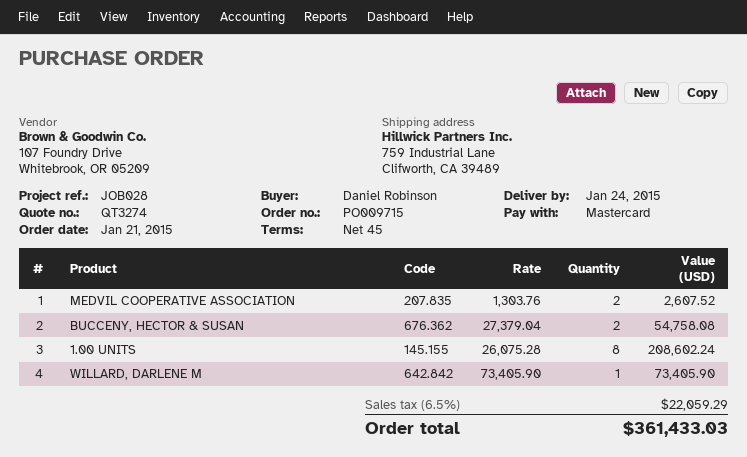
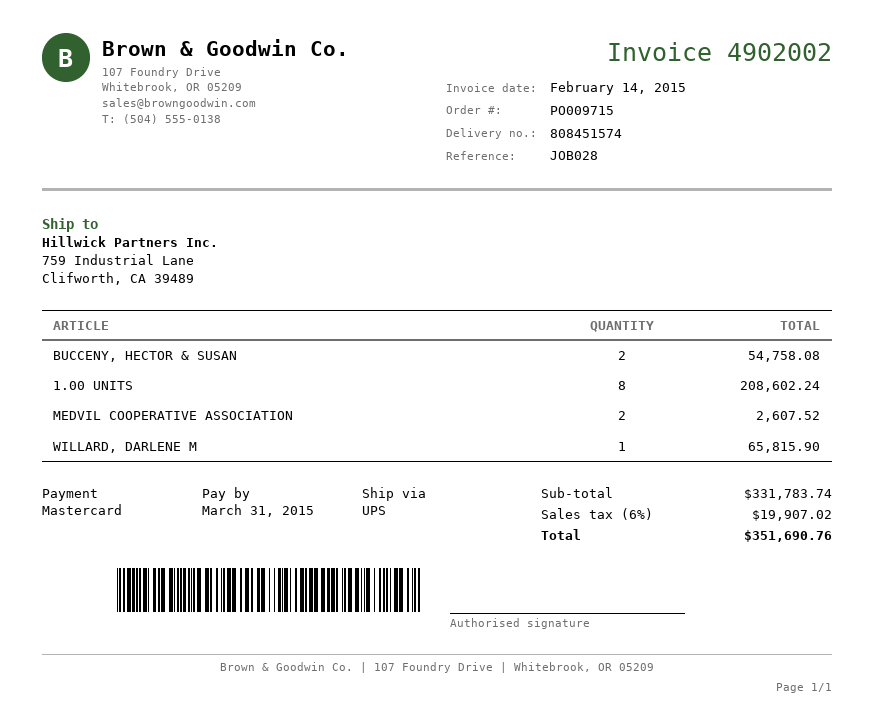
WILLARD, DARLENE M: 1 for 73405.90 -> 1 for 65815.90
tax: 6.5% = 22059.29 -> 6% = 19907.02
total: 361433.03 -> 351690.76

